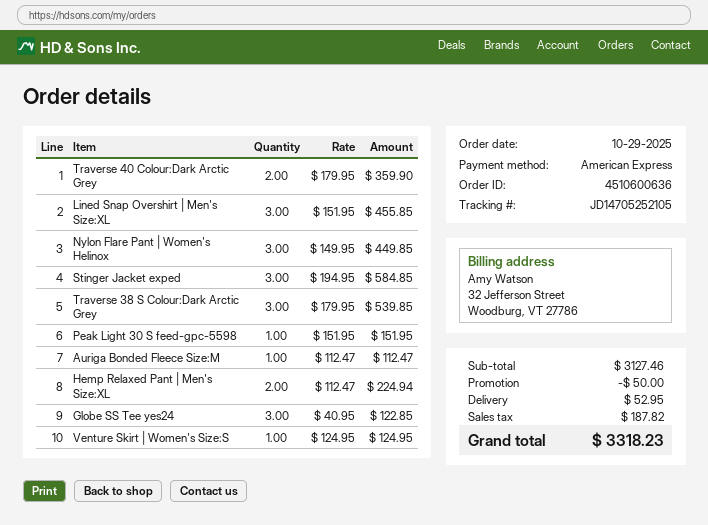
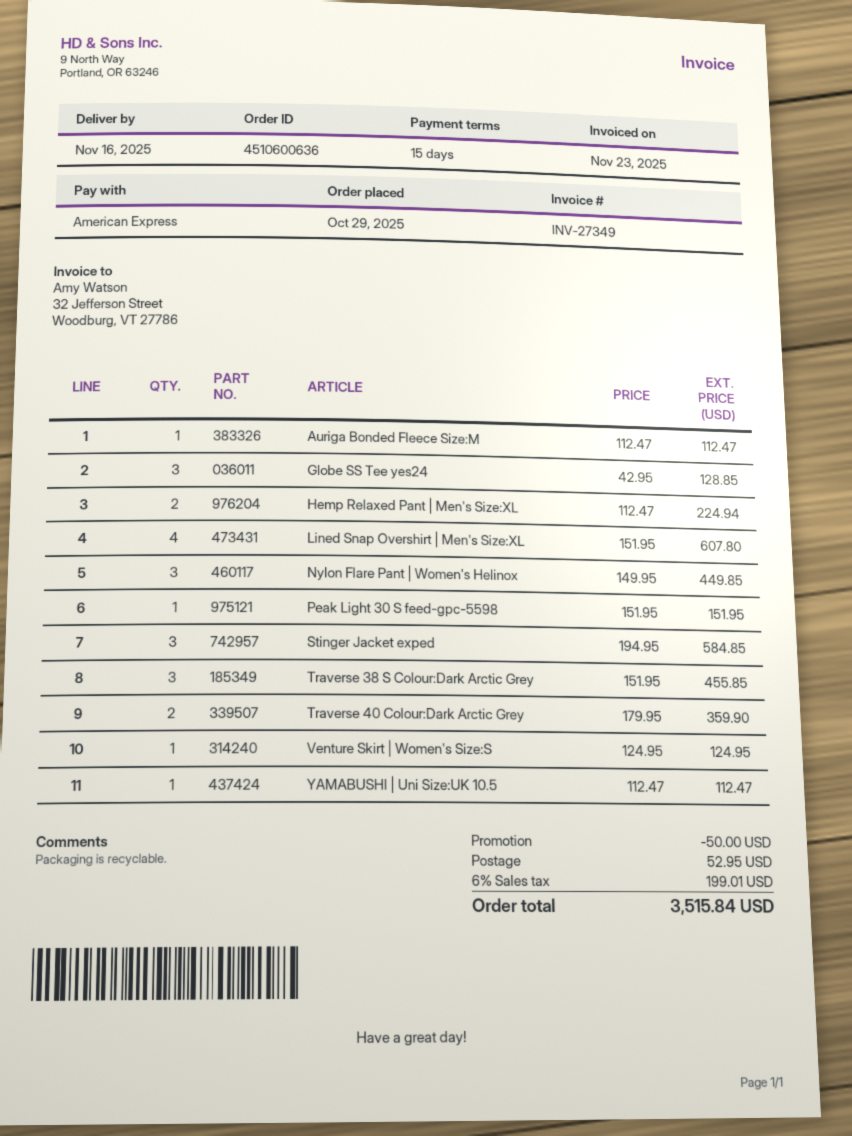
Lined Snap Overshirt | Men's Size:XL: 3 x 151.95 = 455.85 -> 4 x 151.95 = 607.80
Traverse 38 S Colour:Dark Arctic Grey: 3 x 179.95 = 539.85 -> 3 x 151.95 = 455.85
Globe SS Tee yes24: 3 x 40.95 = 122.85 -> 3 x 42.95 = 128.85
YAMABUSHI | Uni Size:UK 10.5: none -> 1 x 112.47 = 112.47
tax: 187.82 -> 199.01
total: 3318.23 -> 3515.84

